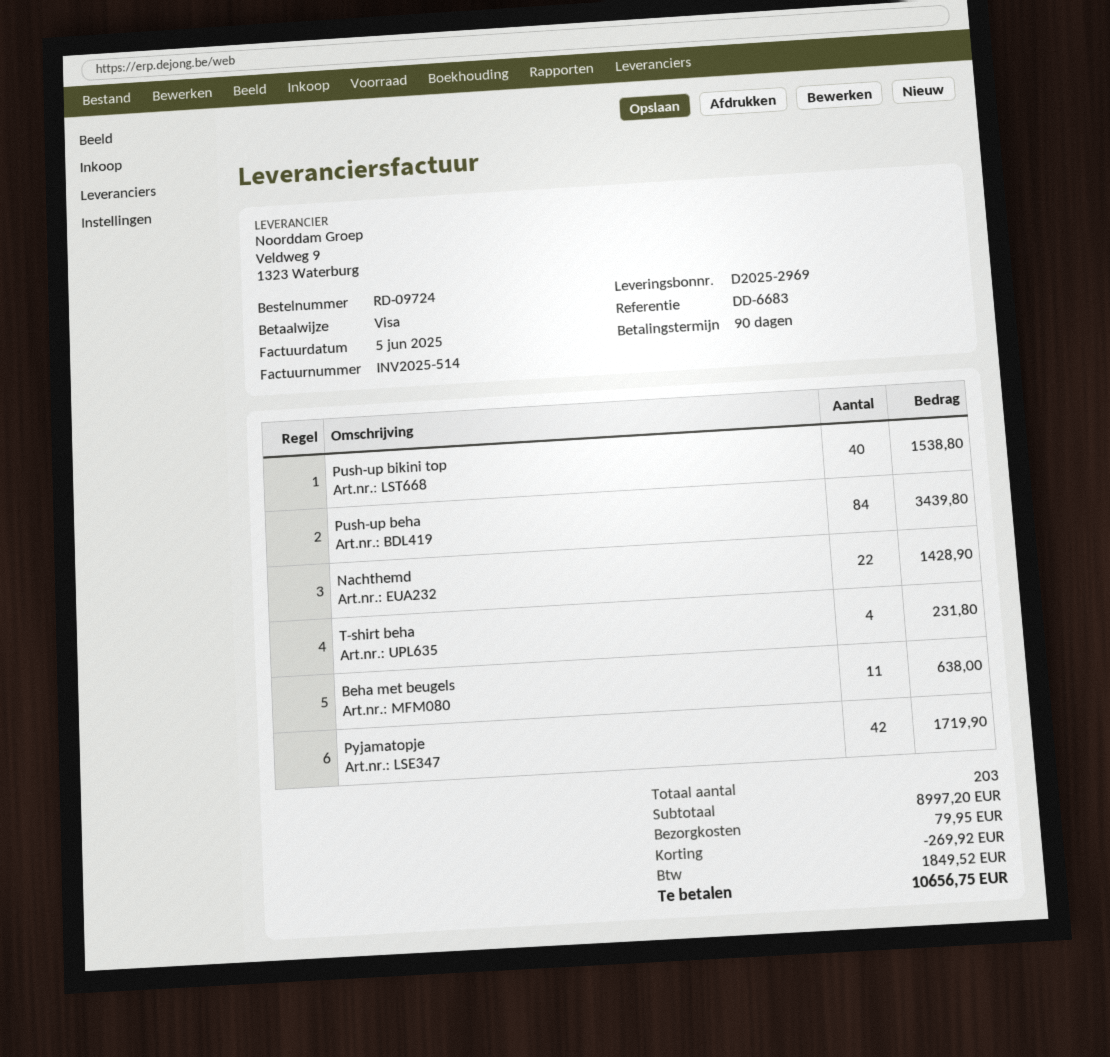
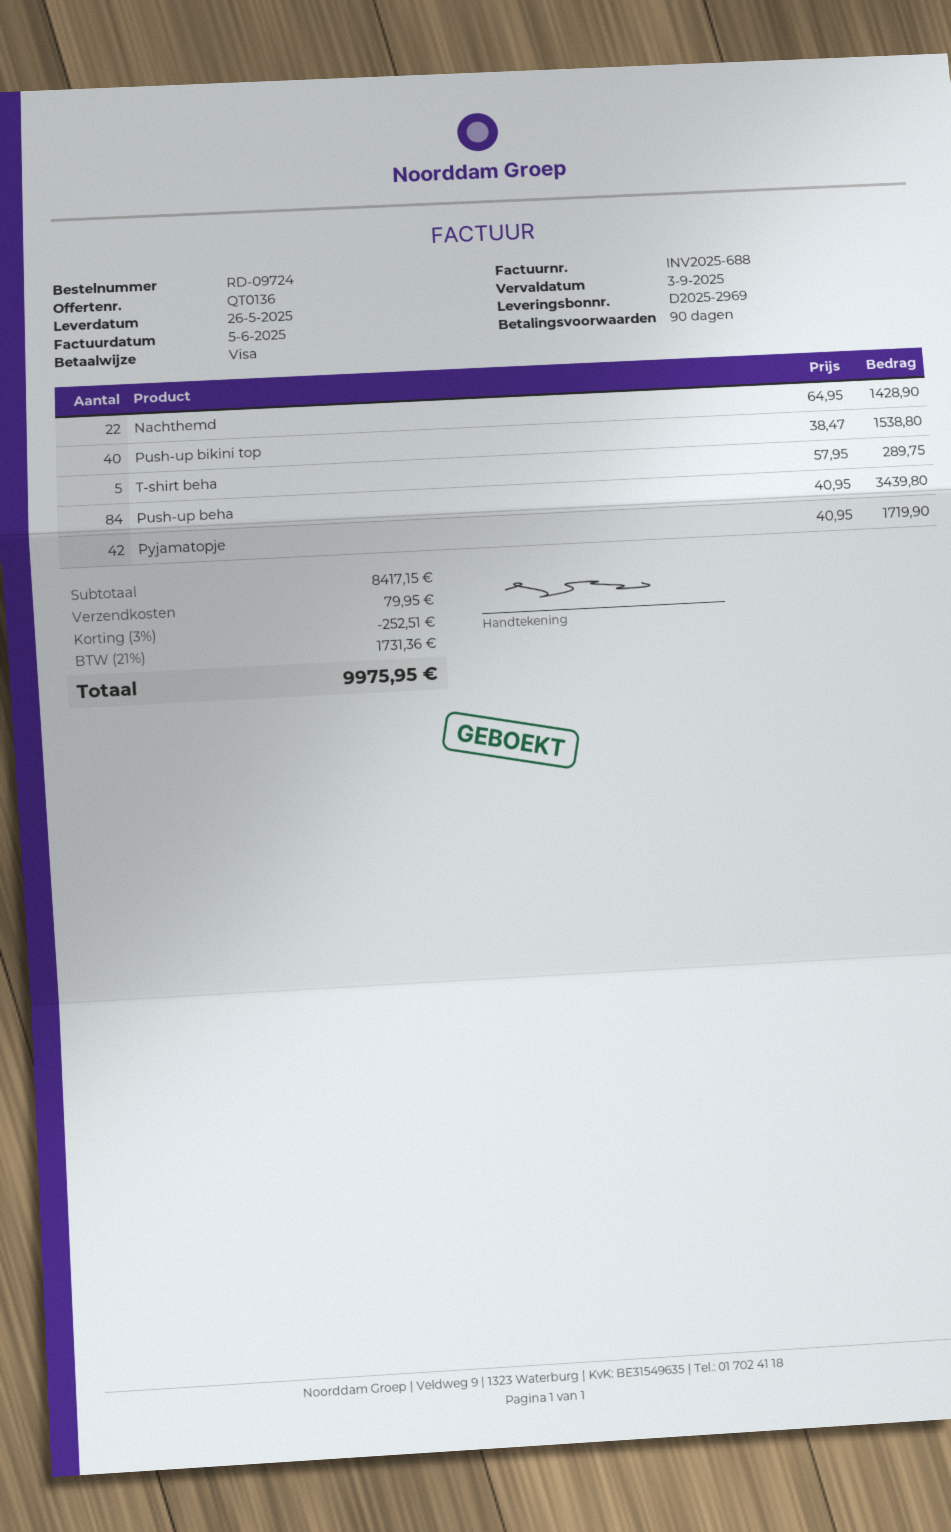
invoice number: INV2025-514 -> INV2025-688
T-shirt beha: 4 for 231.80 -> 5 for 289.75
Beha met beugels: 11 for 638.00 -> none
subtotal: 8997.20 -> 8417.15
discount: 269.92 -> 252.51
tax: 1849.52 -> 1731.36
total: 10656.75 -> 9975.95

